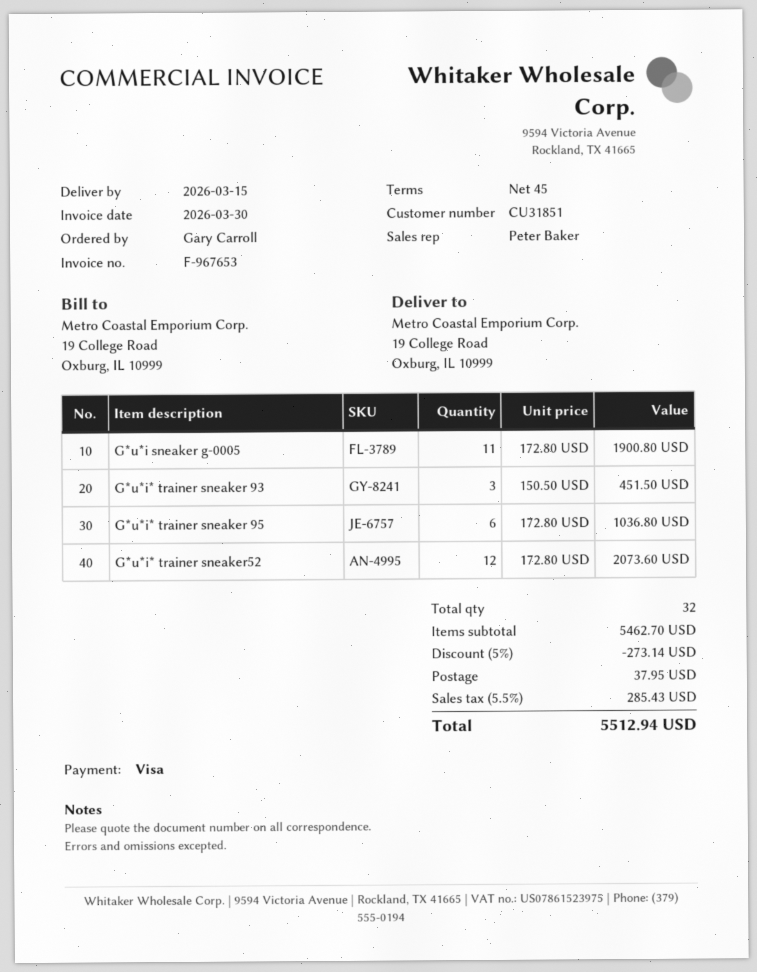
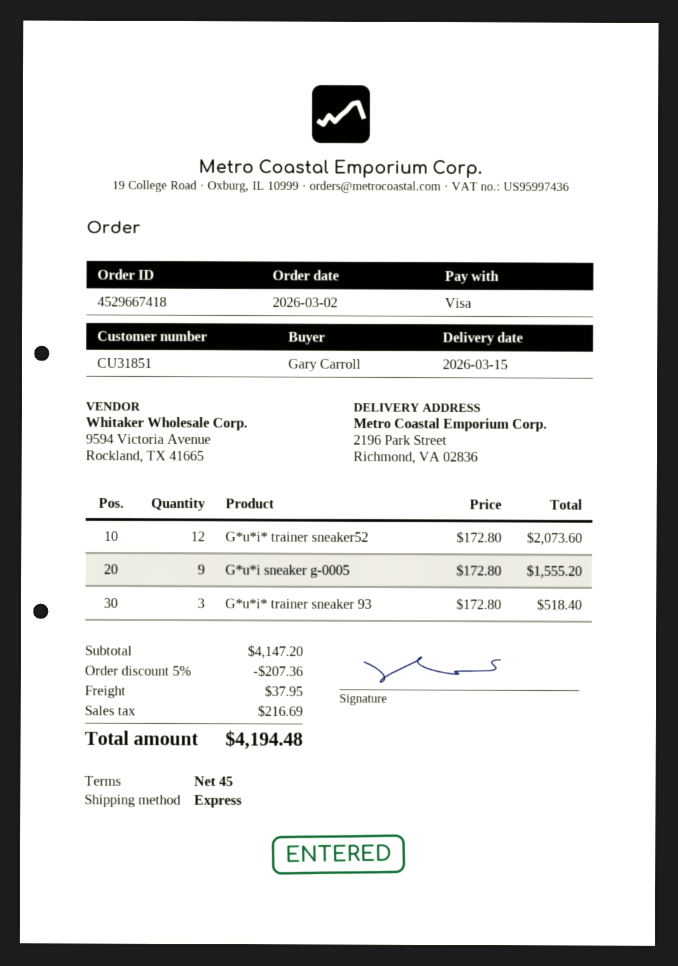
ship to: 19 College Road, Oxburg, IL 10999 -> 2196 Park Street, Richmond, VA 02836
G*u*i sneaker g-0005: 11 x 172.80 = 1900.80 -> 9 x 172.80 = 1555.20
G*u*i* trainer sneaker 93: 3 x 150.50 = 451.50 -> 3 x 172.80 = 518.40
G*u*i* trainer sneaker 95: 6 x 172.80 = 1036.80 -> none
subtotal: 5462.70 -> 4147.20
discount: 5% = 273.14 -> 5% = 207.36
tax: 285.43 -> 216.69
total: 5512.94 -> 4194.48

